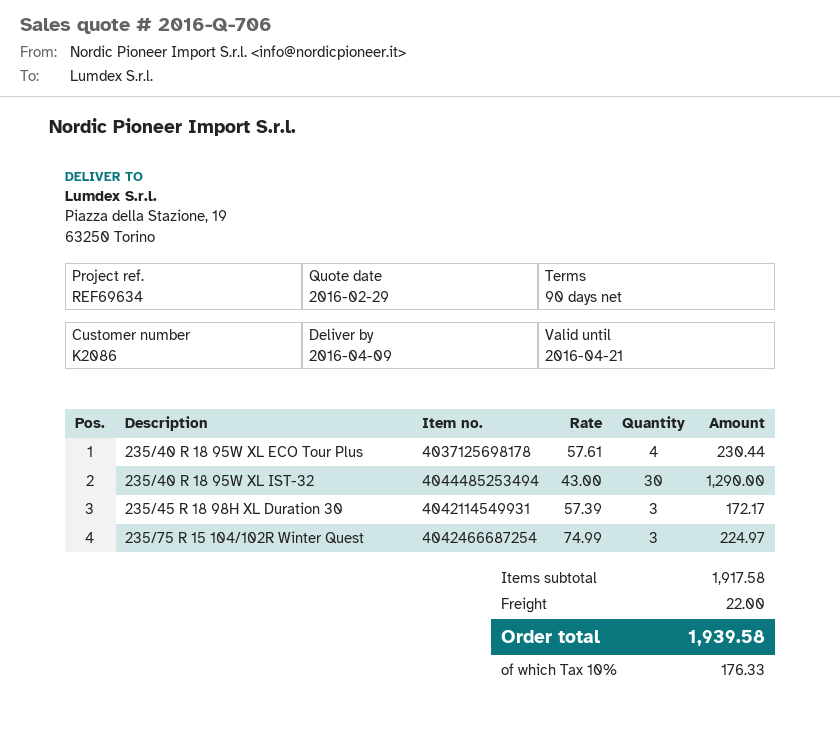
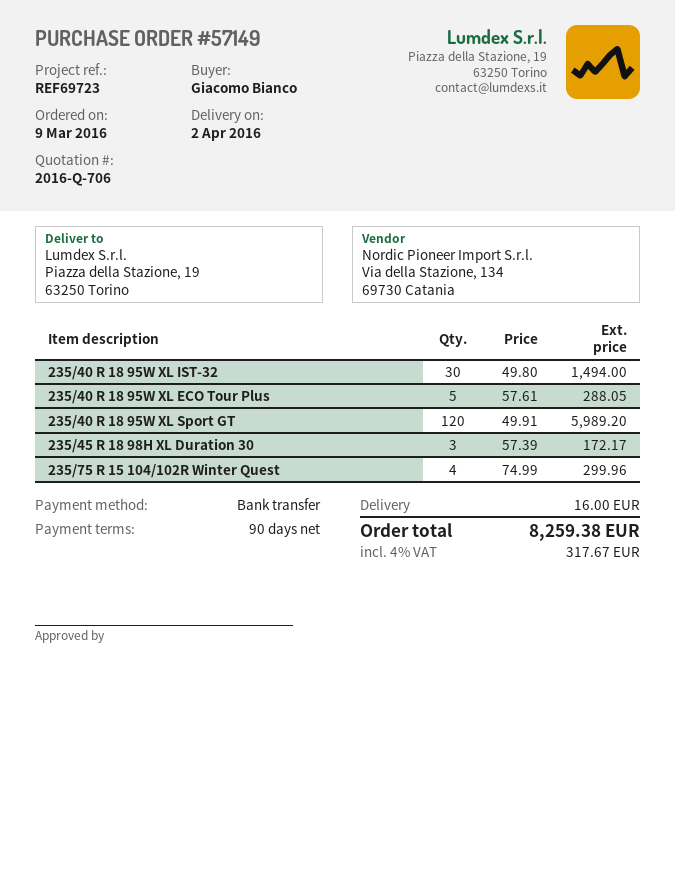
delivery date: 2016-04-09 -> 2016-04-02
reference: REF69634 -> REF69723
235/40 R 18 95W XL ECO Tour Plus: 4 x 57.61 = 230.44 -> 5 x 57.61 = 288.05
235/40 R 18 95W XL IST-32: 30 x 43.00 = 1290.00 -> 30 x 49.80 = 1494.00
235/75 R 15 104/102R Winter Quest: 3 x 74.99 = 224.97 -> 4 x 74.99 = 299.96
235/40 R 18 95W XL Sport GT: none -> 120 x 49.91 = 5989.20
shipping: 22.00 -> 16.00
tax: 10% = 176.33 -> 4% = 317.67
total: 1939.58 -> 8259.38

